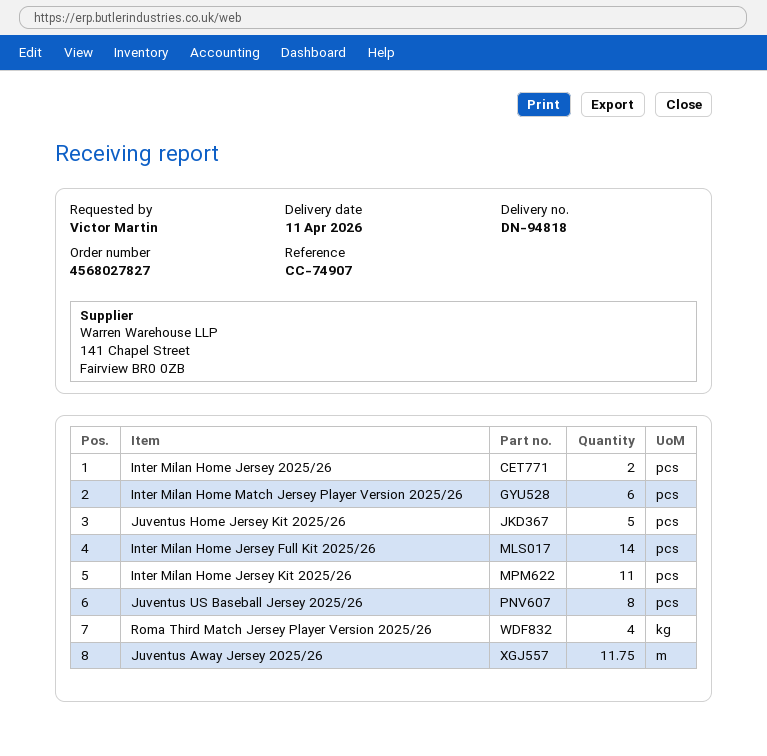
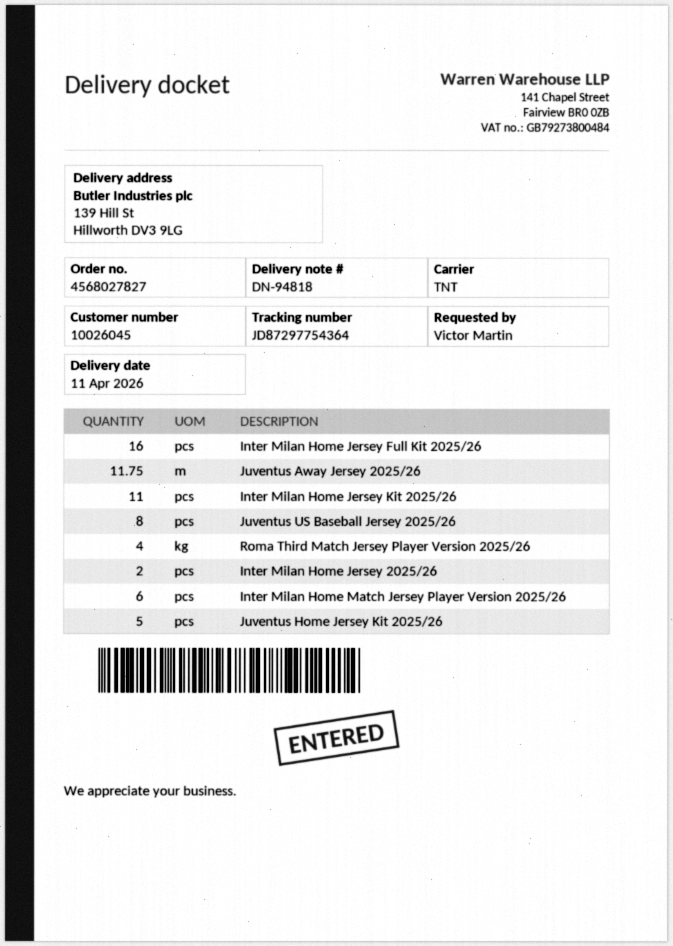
Inter Milan Home Jersey Full Kit 2025/26: 14 -> 16

